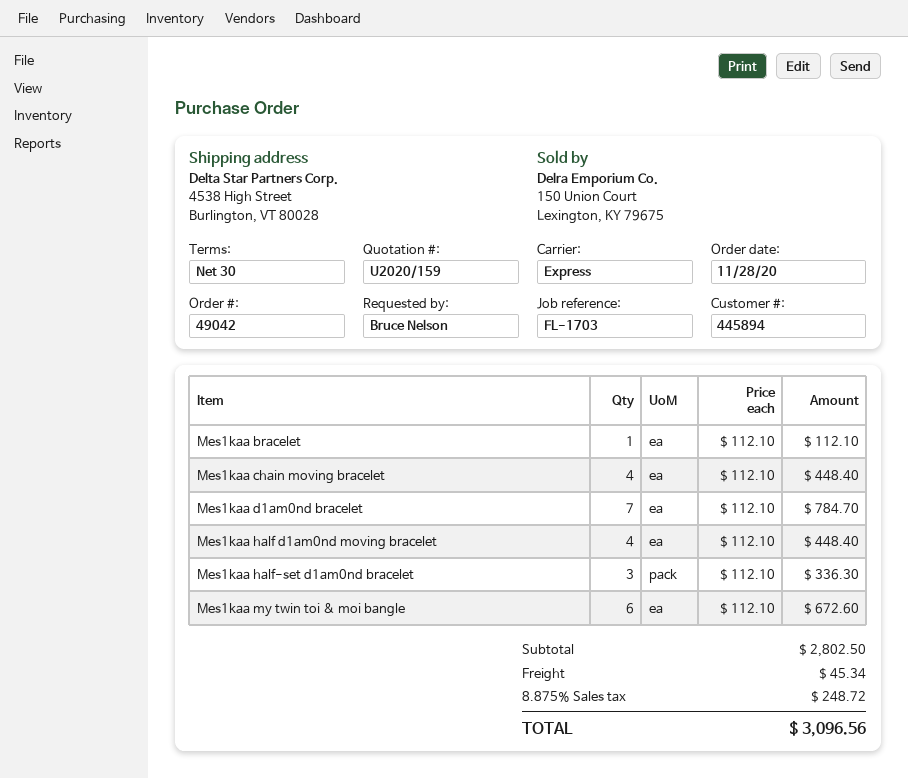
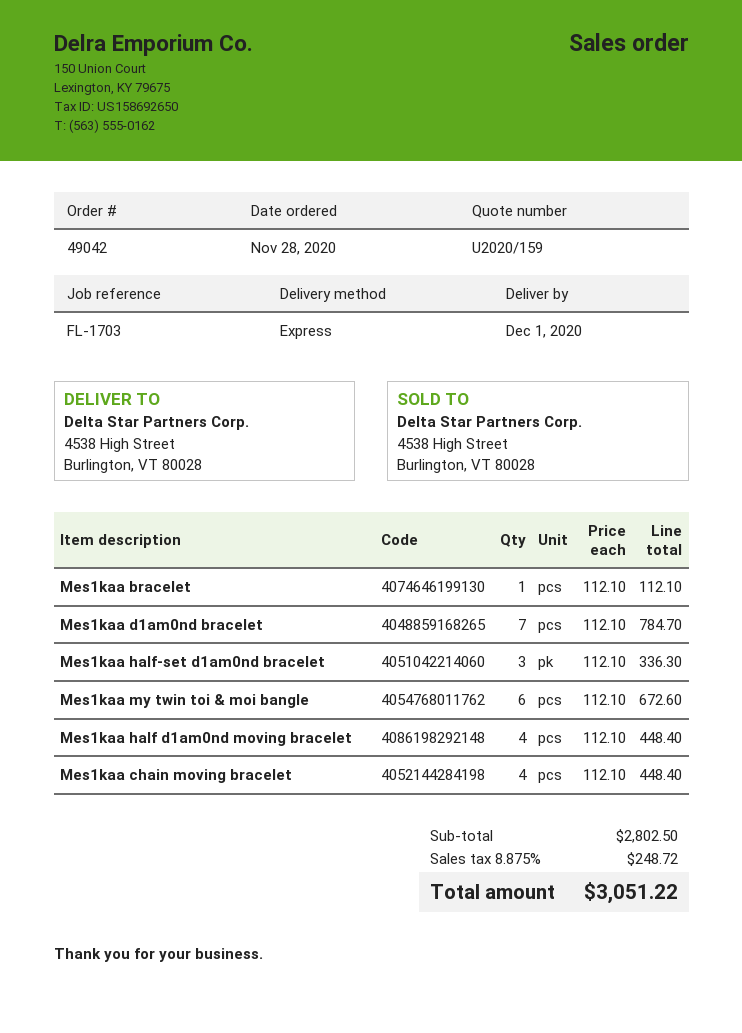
shipping: 45.34 -> none
total: 3096.56 -> 3051.22

